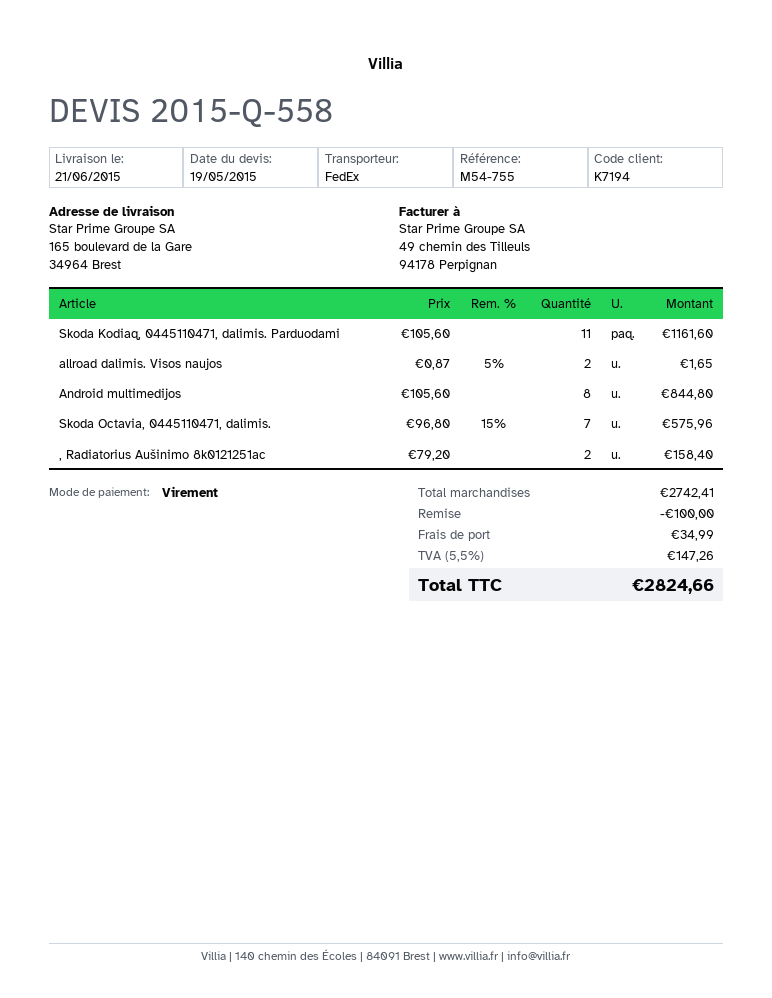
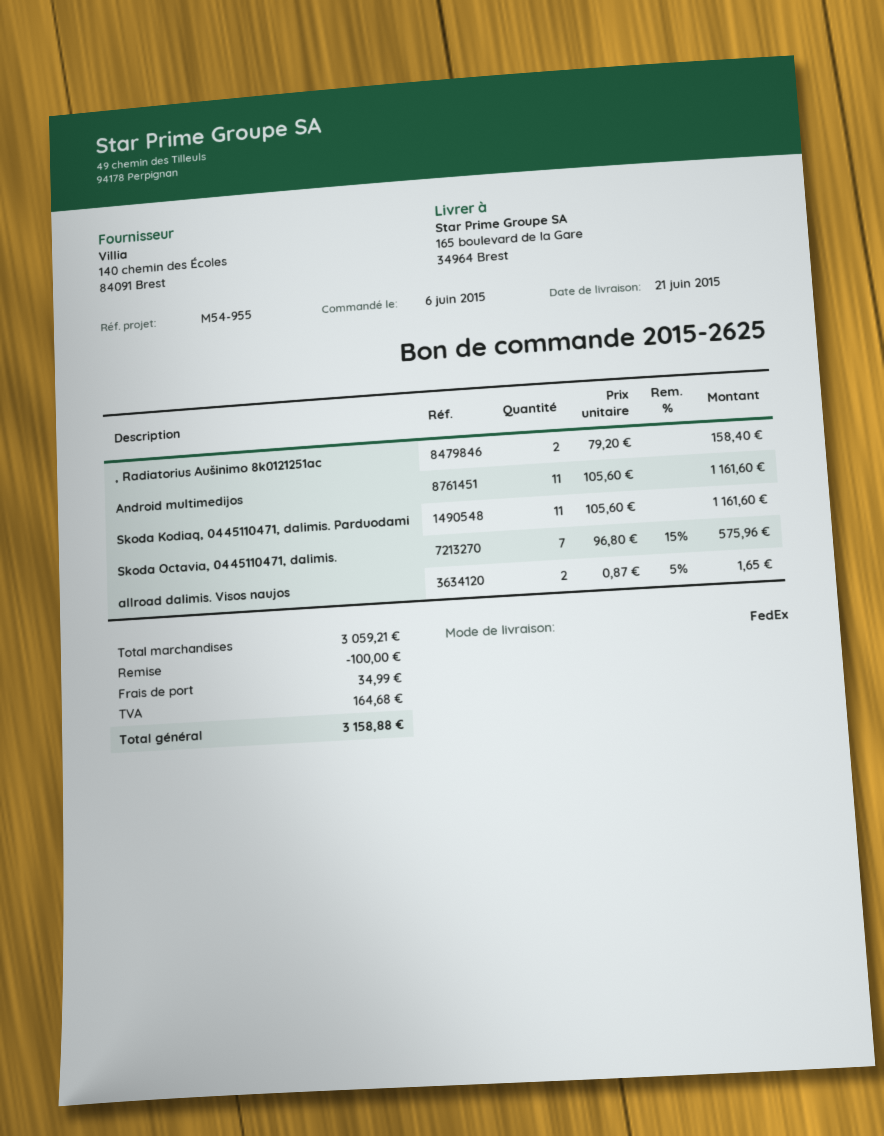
reference: M54-755 -> M54-955
Android multimedijos: 8 x 105.60 = 844.80 -> 11 x 105.60 = 1161.60
subtotal: 2742.41 -> 3059.21
tax: 147.26 -> 164.68
total: 2824.66 -> 3158.88

